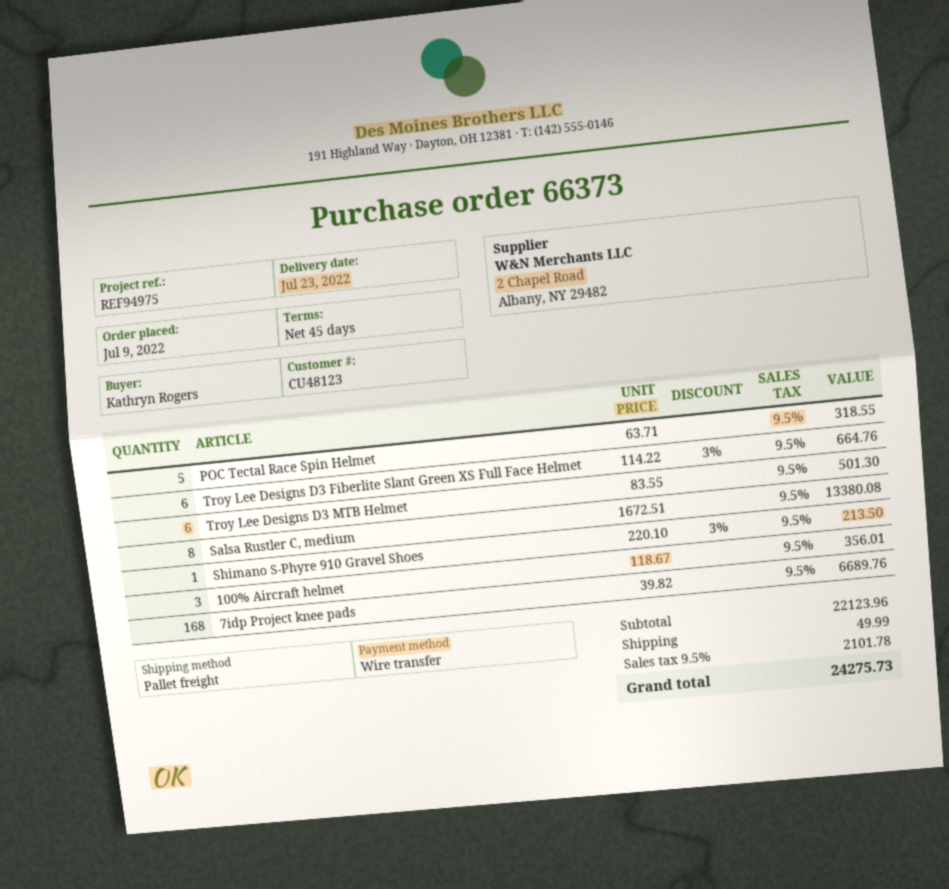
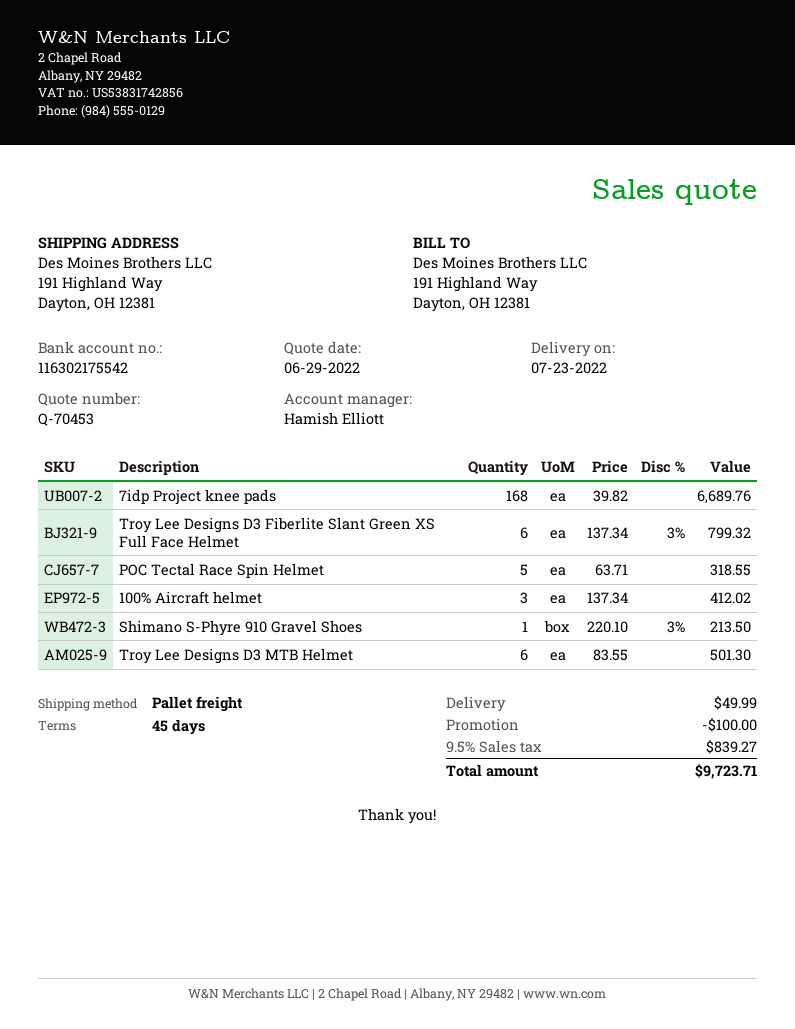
Troy Lee Designs D3 Fiberlite Slant Green XS Full Face Helmet: 6 x 114.22 - 3% = 664.76 -> 6 x 137.34 - 3% = 799.32
Salsa Rustler C, medium: 8 x 1672.51 = 13380.08 -> none
100% Aircraft helmet: 3 x 118.67 = 356.01 -> 3 x 137.34 = 412.02
discount: none -> 100.00
tax: 9.5% = 2101.78 -> 9.5% = 839.27
total: 24275.73 -> 9723.71

